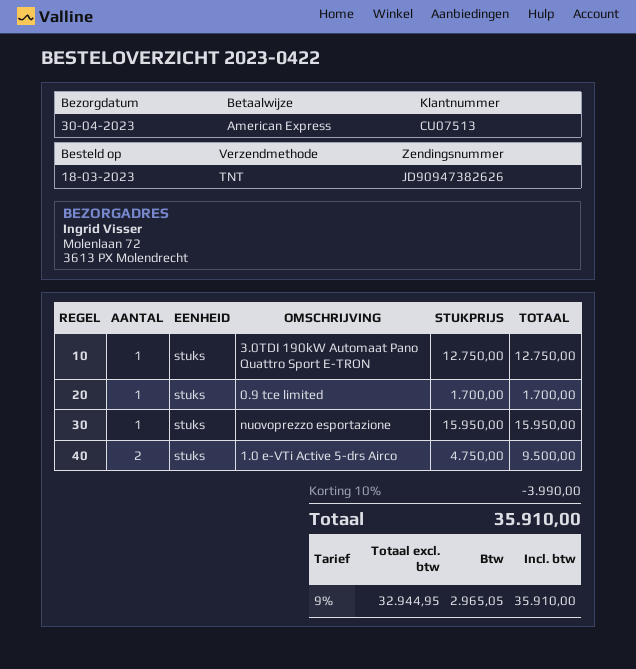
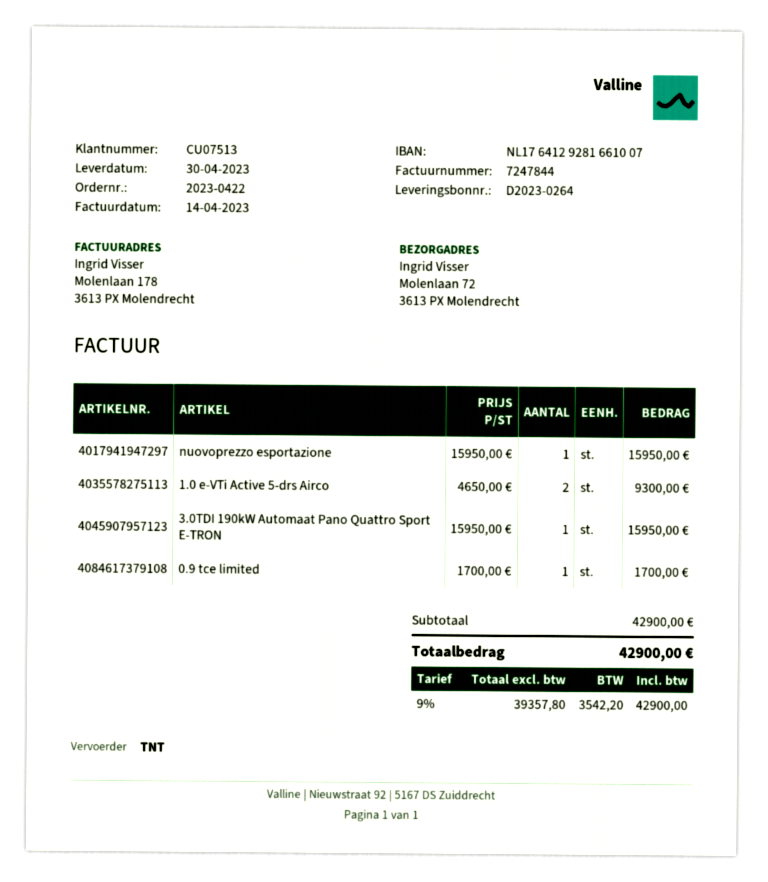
3.0TDI 190kW Automaat Pano Quattro Sport E-TRON: 1 x 12750.00 = 12750.00 -> 1 x 15950.00 = 15950.00
1.0 e-VTi Active 5-drs Airco: 2 x 4750.00 = 9500.00 -> 2 x 4650.00 = 9300.00
discount: 10% = 3990.00 -> none
net: 32944.95 -> 39357.80
tax: 9% = 2965.05 -> 9% = 3542.20
total: 35910.00 -> 42900.00

